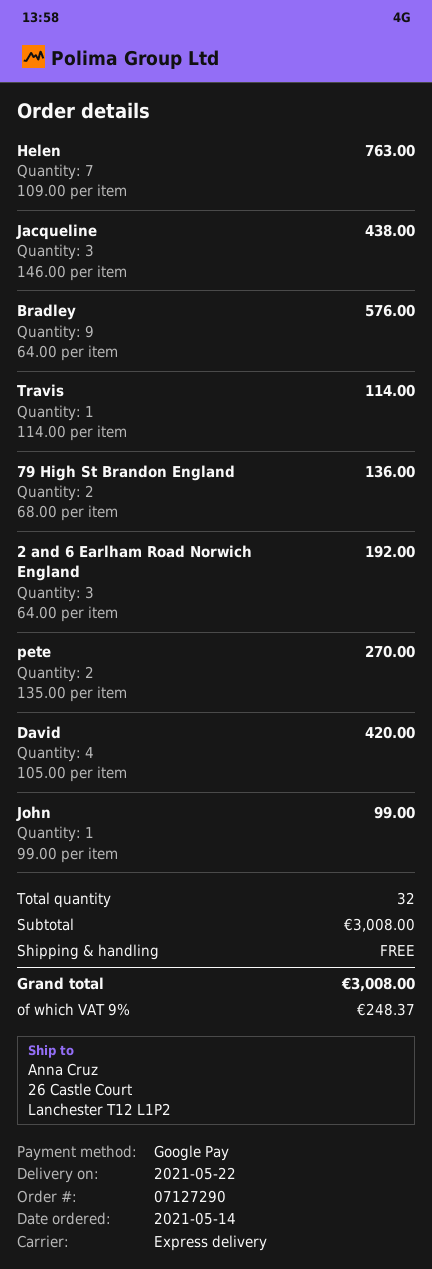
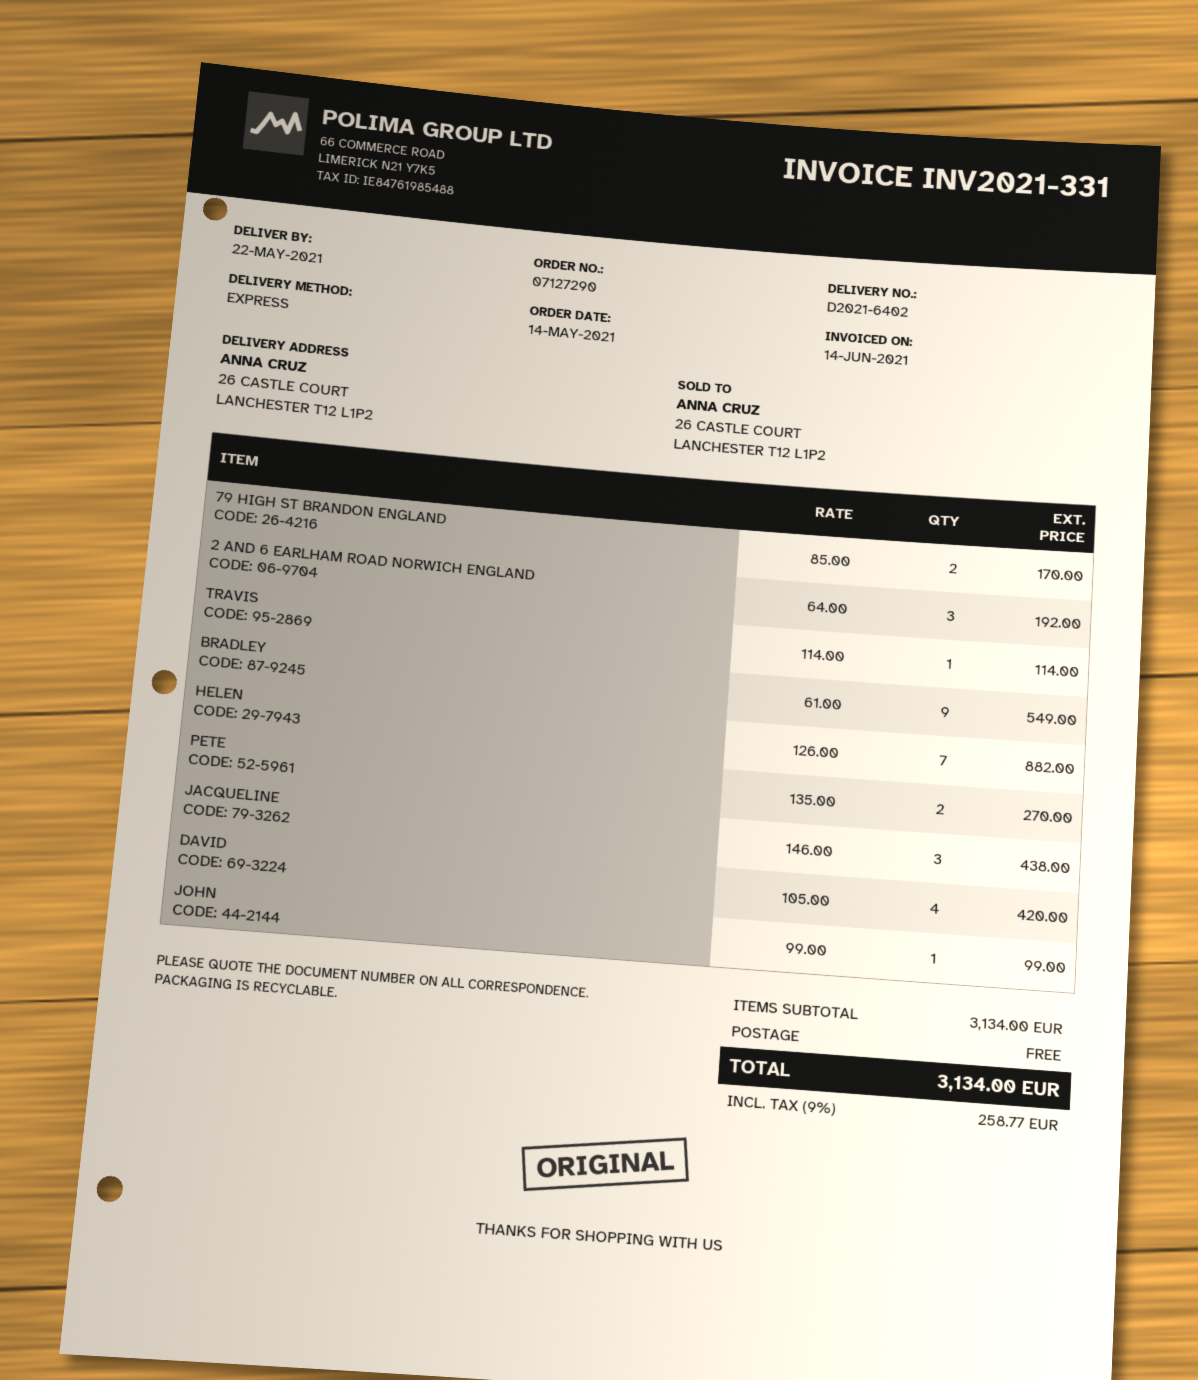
Helen: 7 x 109.00 = 763.00 -> 7 x 126.00 = 882.00
Bradley: 9 x 64.00 = 576.00 -> 9 x 61.00 = 549.00
79 High St Brandon England: 2 x 68.00 = 136.00 -> 2 x 85.00 = 170.00
subtotal: 3008.00 -> 3134.00
tax: 9% = 248.37 -> 9% = 258.77
total: 3008.00 -> 3134.00

